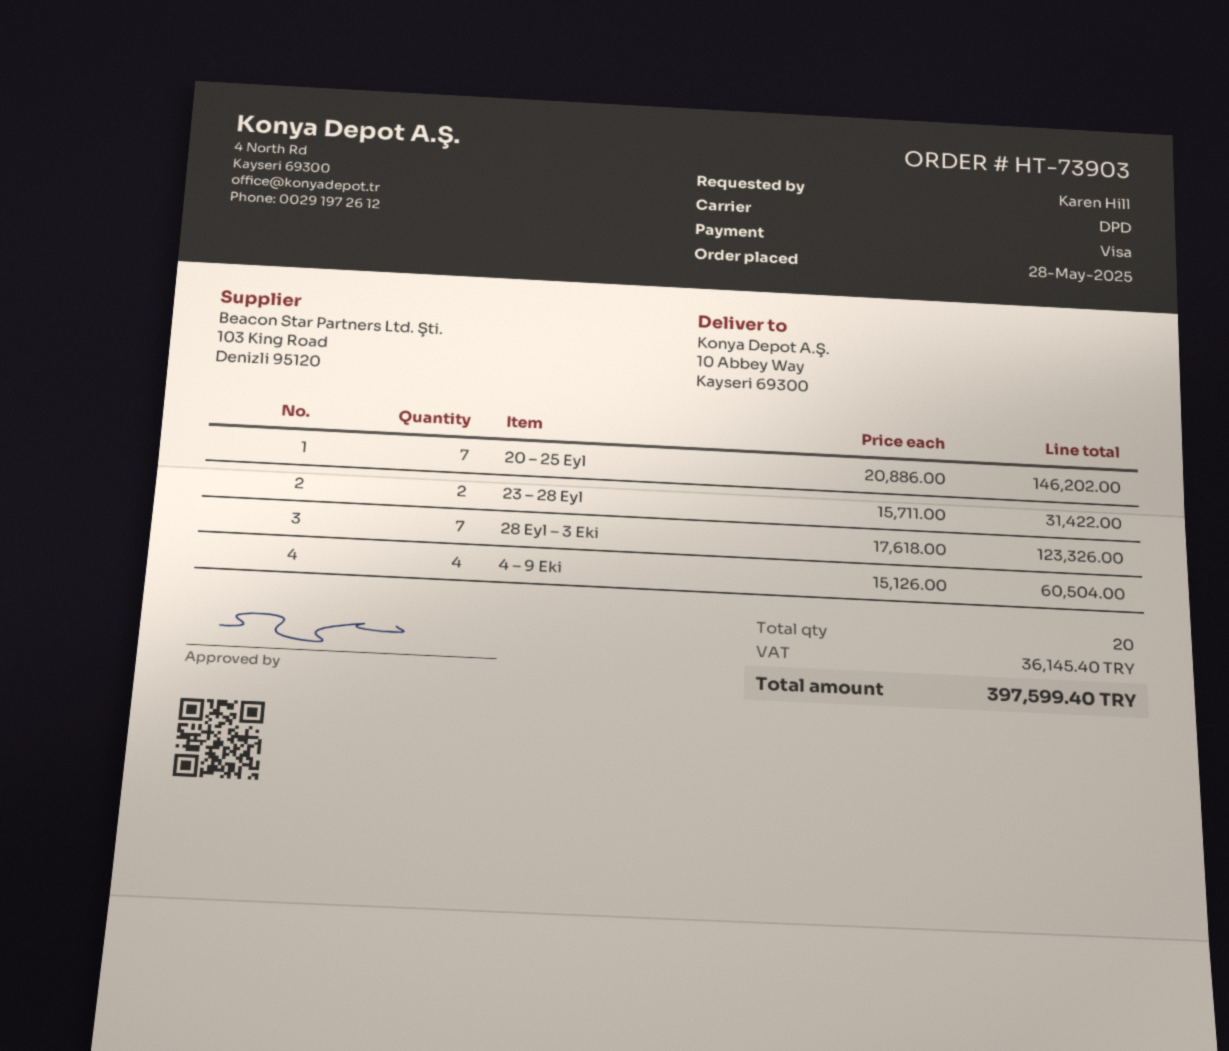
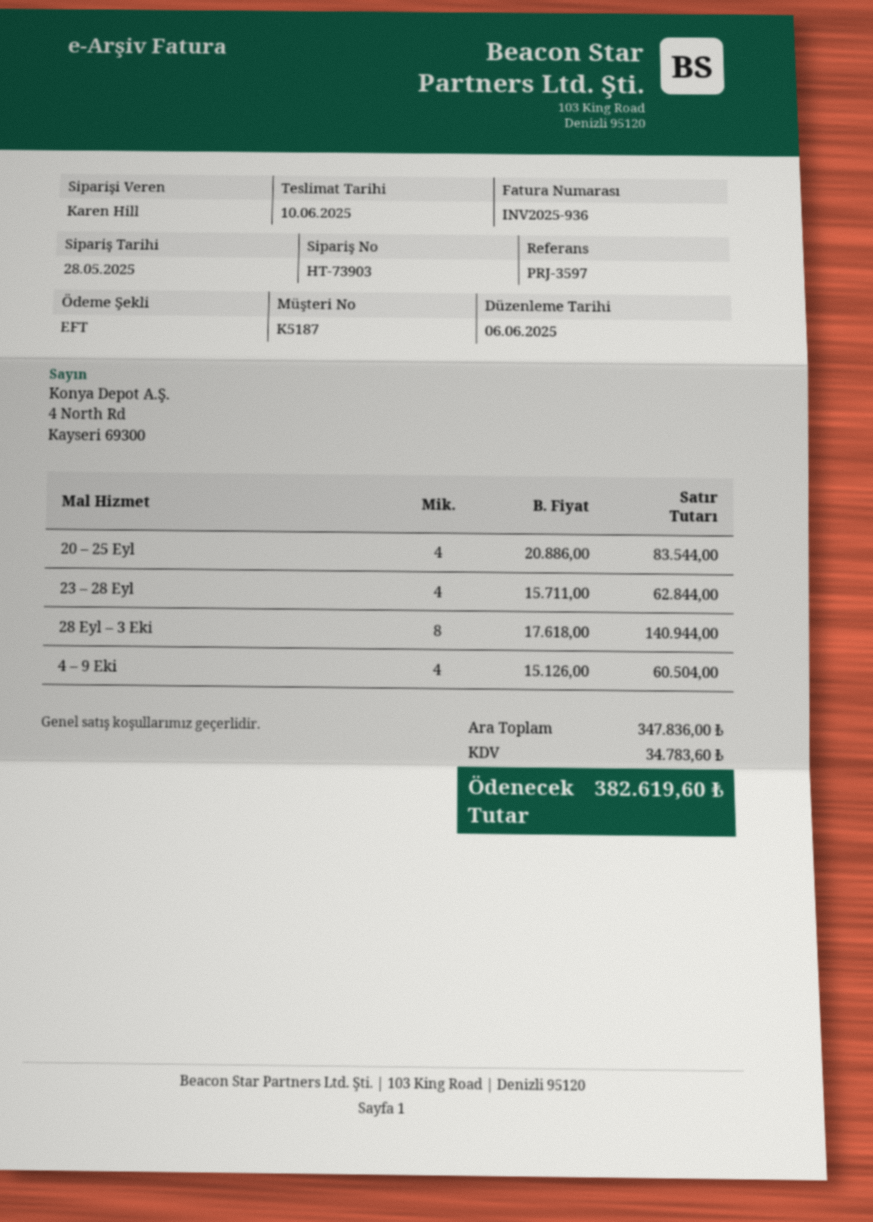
payment method: Visa -> bank transfer
20 – 25 Eyl: 7 x 20886.00 = 146202.00 -> 4 x 20886.00 = 83544.00
23 – 28 Eyl: 2 x 15711.00 = 31422.00 -> 4 x 15711.00 = 62844.00
28 Eyl – 3 Eki: 7 x 17618.00 = 123326.00 -> 8 x 17618.00 = 140944.00
tax: 36145.40 -> 34783.60
total: 397599.40 -> 382619.60

